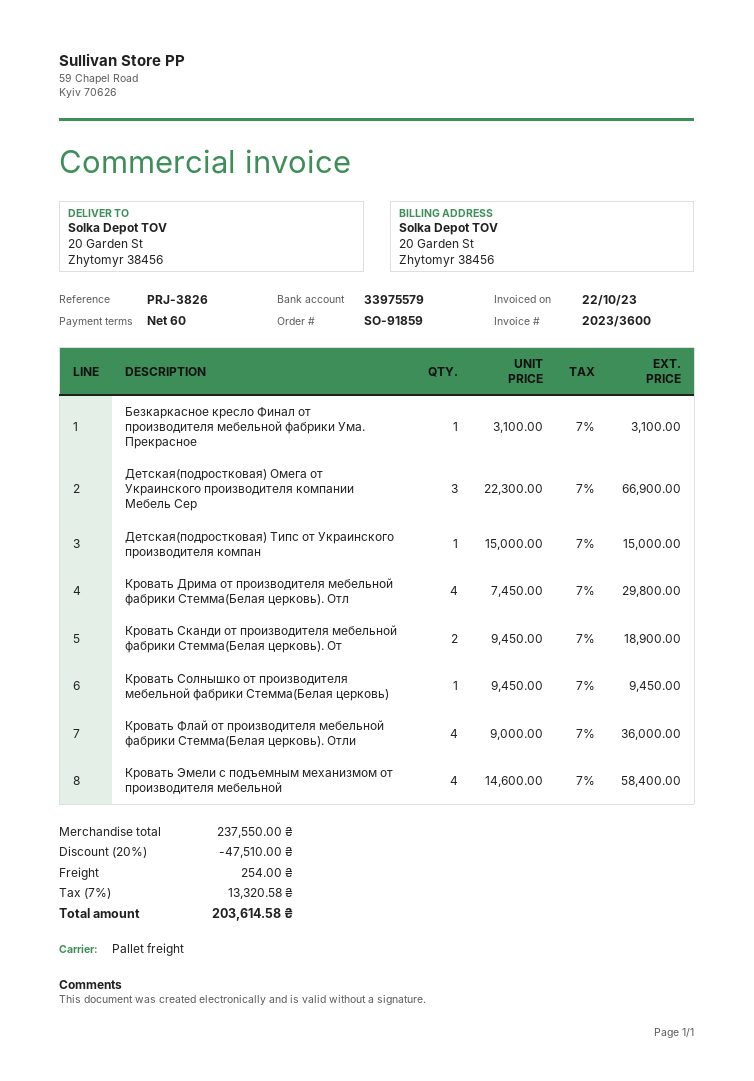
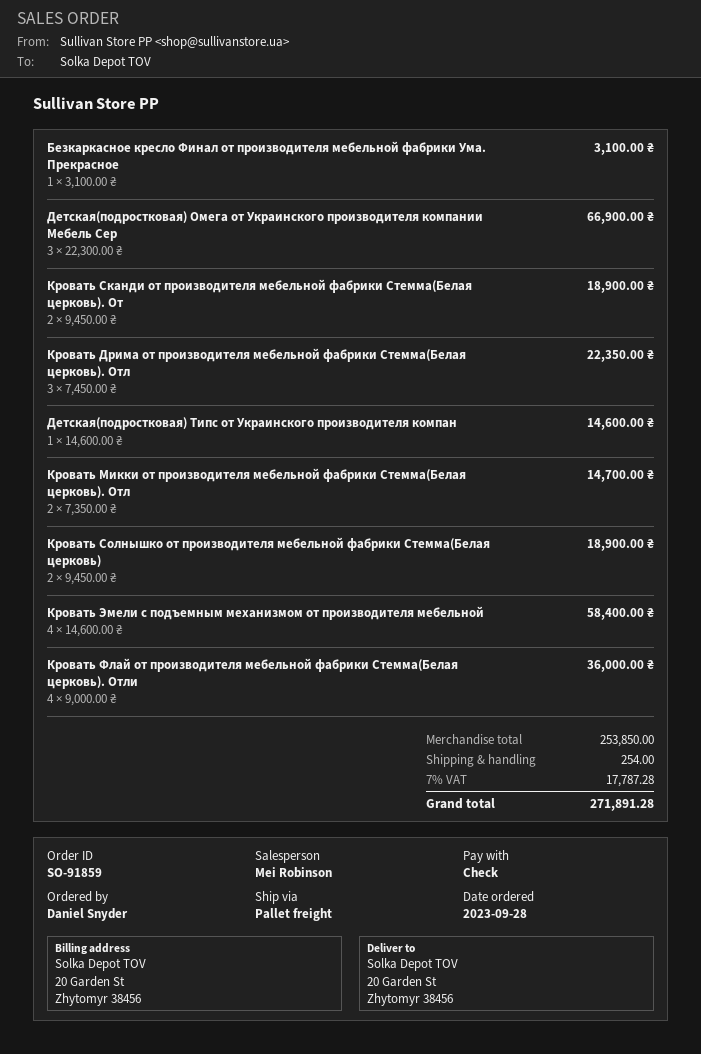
Детская(подростковая) Типс от Украинского производителя компан: 1 x 15000.00 = 15000.00 -> 1 x 14600.00 = 14600.00
Кровать Дрима от производителя мебельной фабрики Стемма(Белая церковь). Отл: 4 x 7450.00 = 29800.00 -> 3 x 7450.00 = 22350.00
Кровать Солнышко от производителя мебельной фабрики Стемма(Белая церковь): 1 x 9450.00 = 9450.00 -> 2 x 9450.00 = 18900.00
Кровать Микки от производителя мебельной фабрики Стемма(Белая церковь). Отл: none -> 2 x 7350.00 = 14700.00
subtotal: 237550.00 -> 253850.00
discount: 20% = 47510.00 -> none
tax: 7% = 13320.58 -> 7% = 17787.28
total: 203614.58 -> 271891.28

